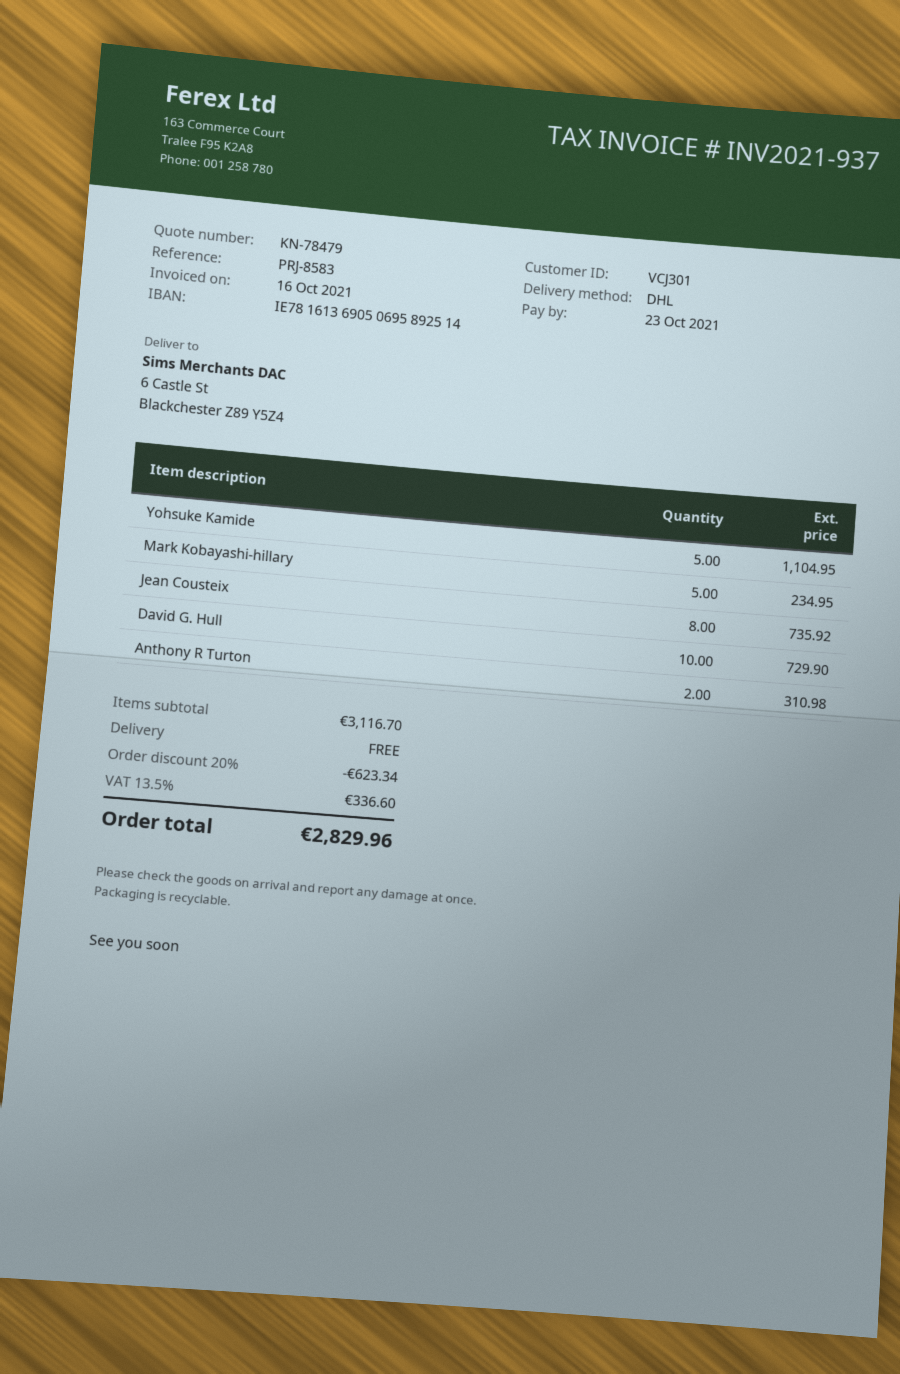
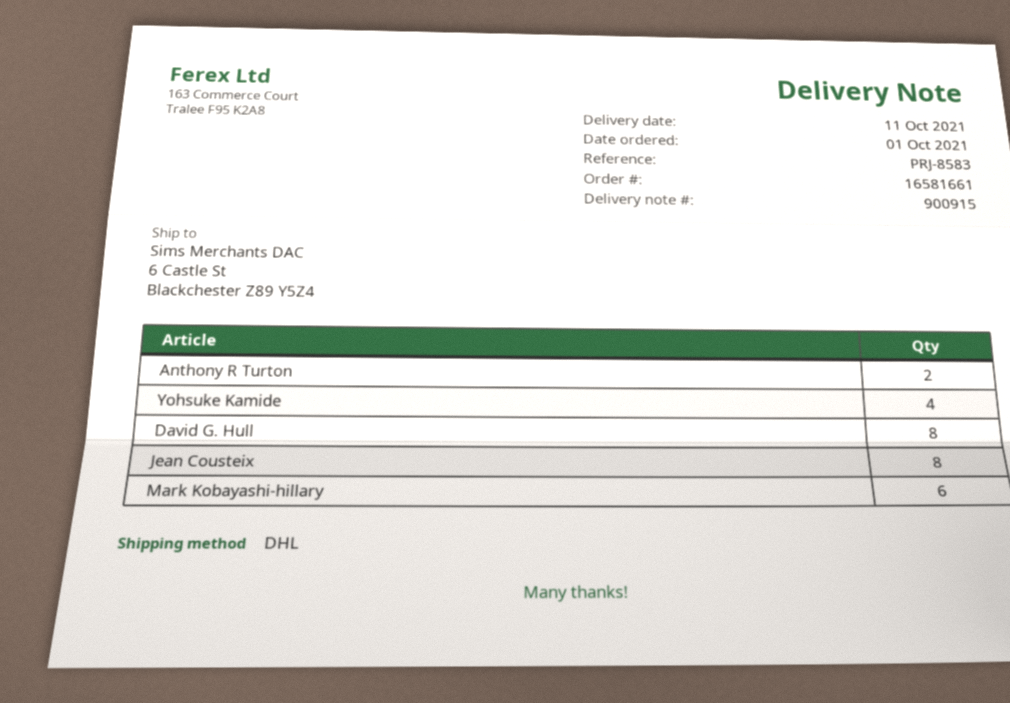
Yohsuke Kamide: 5 -> 4
Mark Kobayashi-hillary: 5 -> 6
David G. Hull: 10 -> 8

